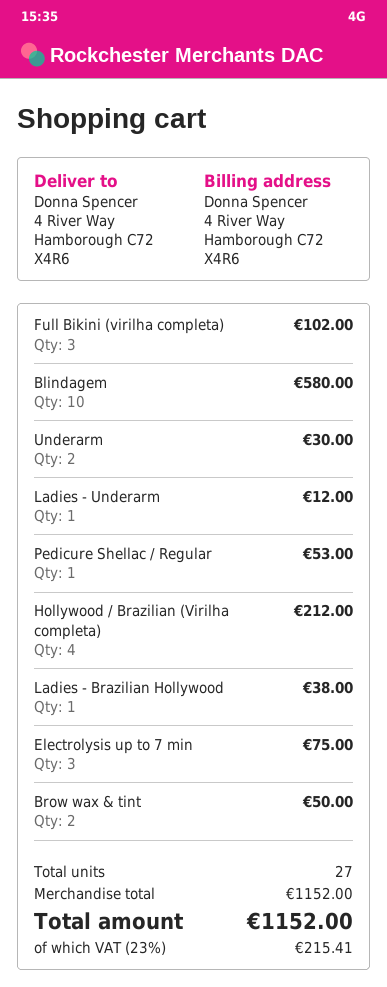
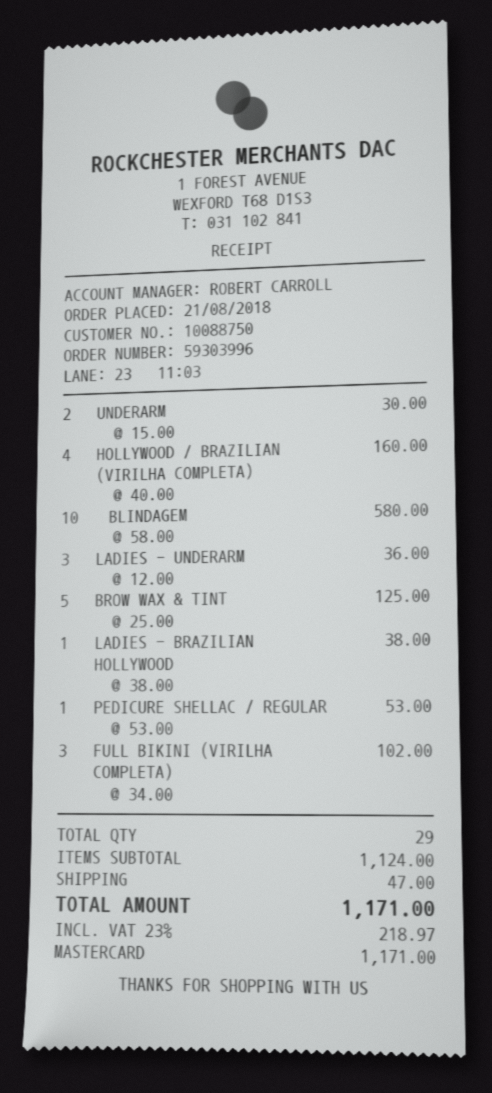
Ladies - Underarm: 1 for 12.00 -> 3 for 36.00
Hollywood / Brazilian (Virilha completa): 4 for 212.00 -> 4 for 160.00
Electrolysis up to 7 min: 3 for 75.00 -> none
Brow wax & tint: 2 for 50.00 -> 5 for 125.00
total quantity: 27 -> 29
subtotal: 1152.00 -> 1124.00
shipping: none -> 47.00
tax: 23% = 215.41 -> 23% = 218.97
total: 1152.00 -> 1171.00

